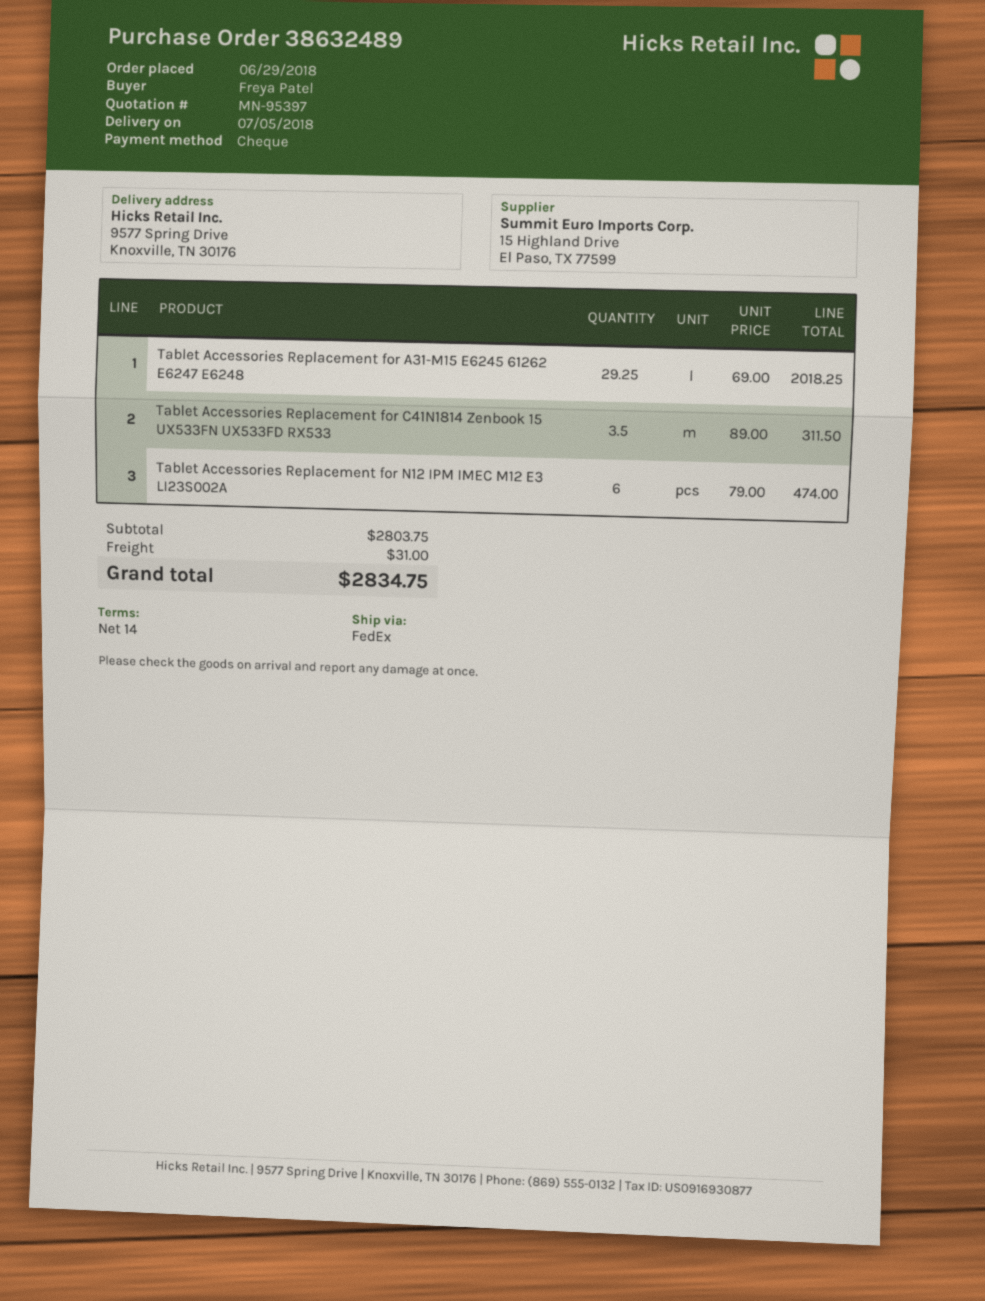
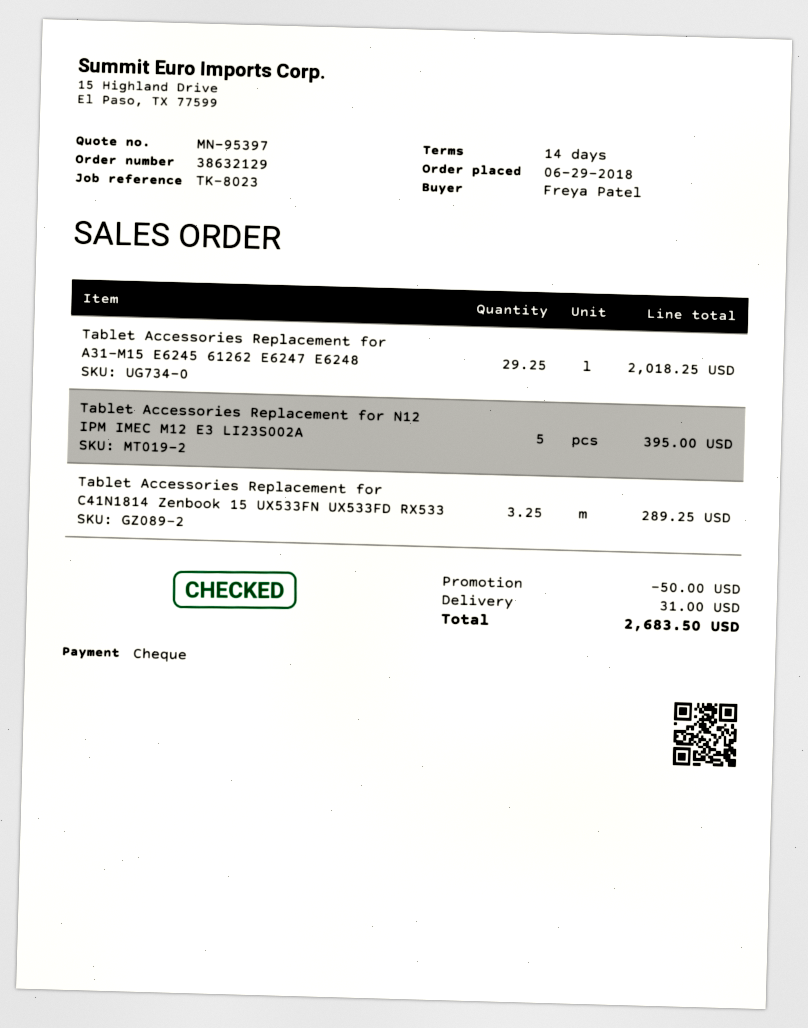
order number: 38632489 -> 38632129
Tablet Accessories Replacement for C41N1814 Zenbook 15 UX533FN UX533FD RX533: 3.5 for 311.50 -> 3.25 for 289.25
Tablet Accessories Replacement for N12 IPM IMEC M12 E3 LI23S002A: 6 for 474.00 -> 5 for 395.00
discount: none -> 50.00
total: 2834.75 -> 2683.50

